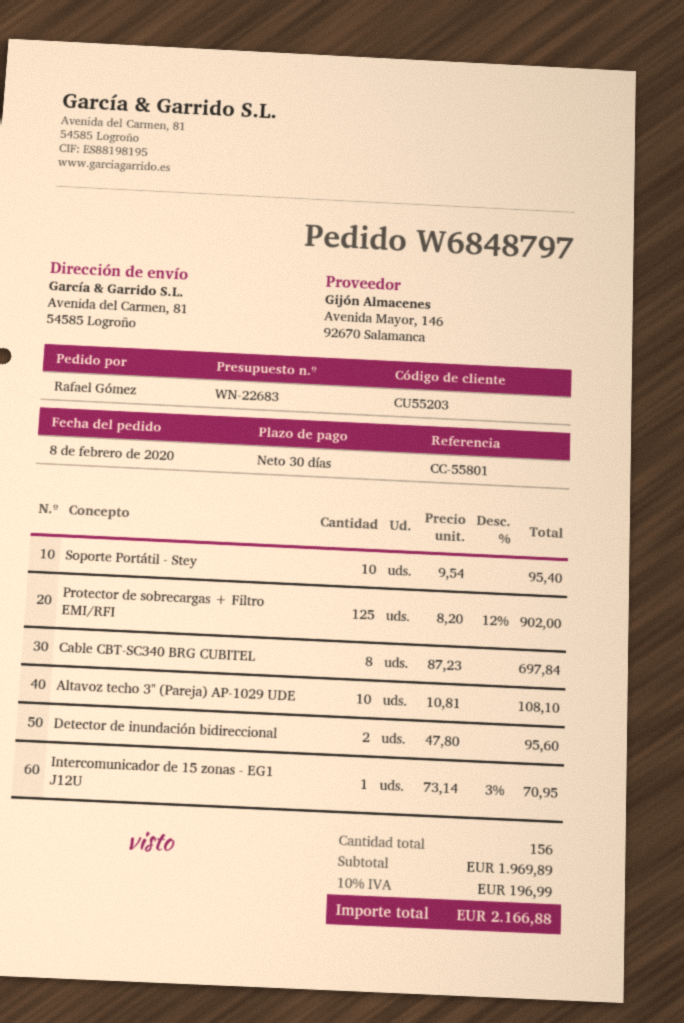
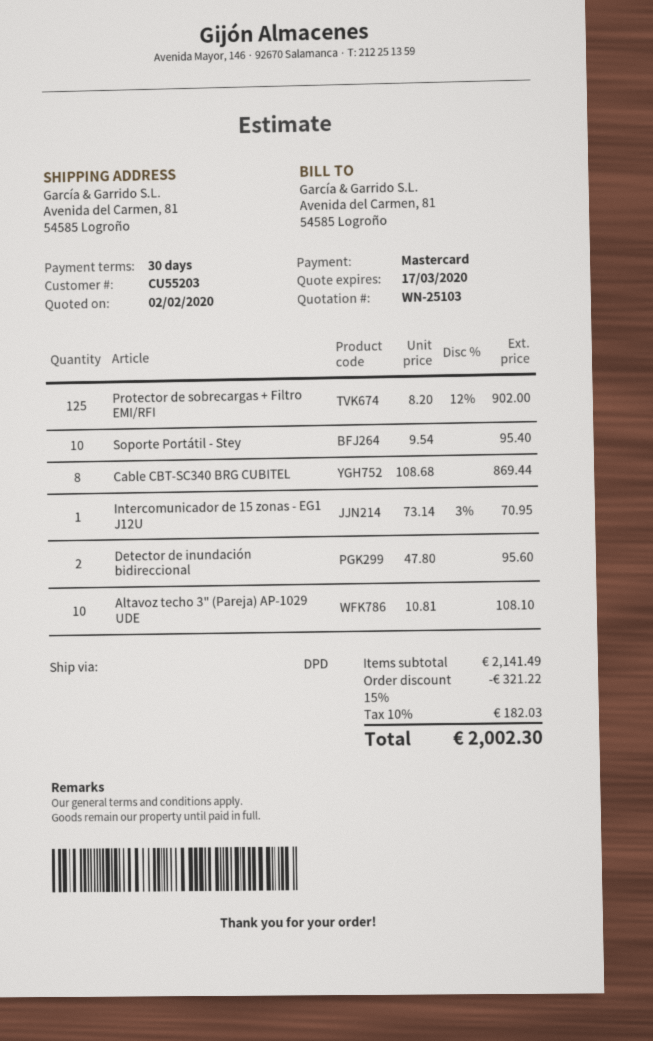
quote number: WN-22683 -> WN-25103
Cable CBT-SC340 BRG CUBITEL: 8 x 87.23 = 697.84 -> 8 x 108.68 = 869.44
subtotal: 1969.89 -> 2141.49
discount: none -> 15% = 321.22
tax: 10% = 196.99 -> 10% = 182.03
total: 2166.88 -> 2002.30

